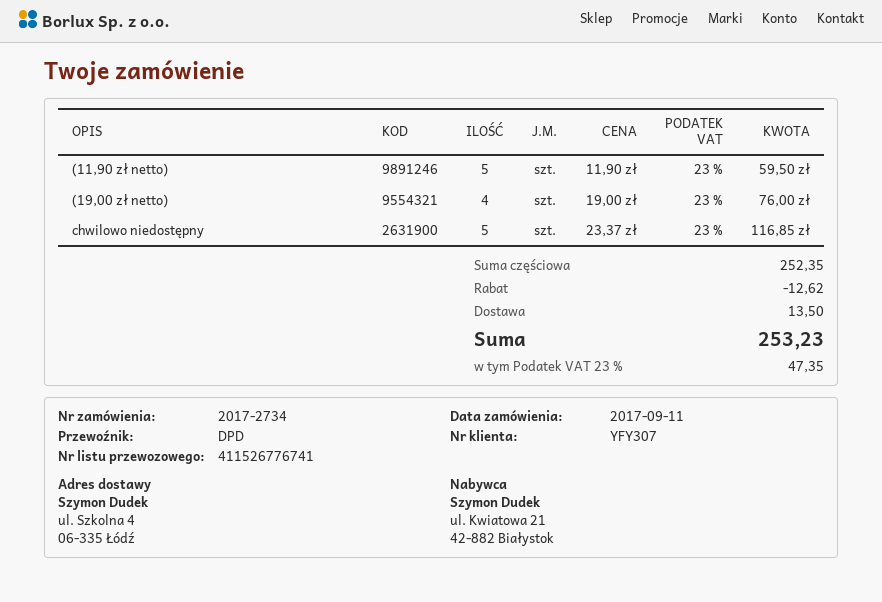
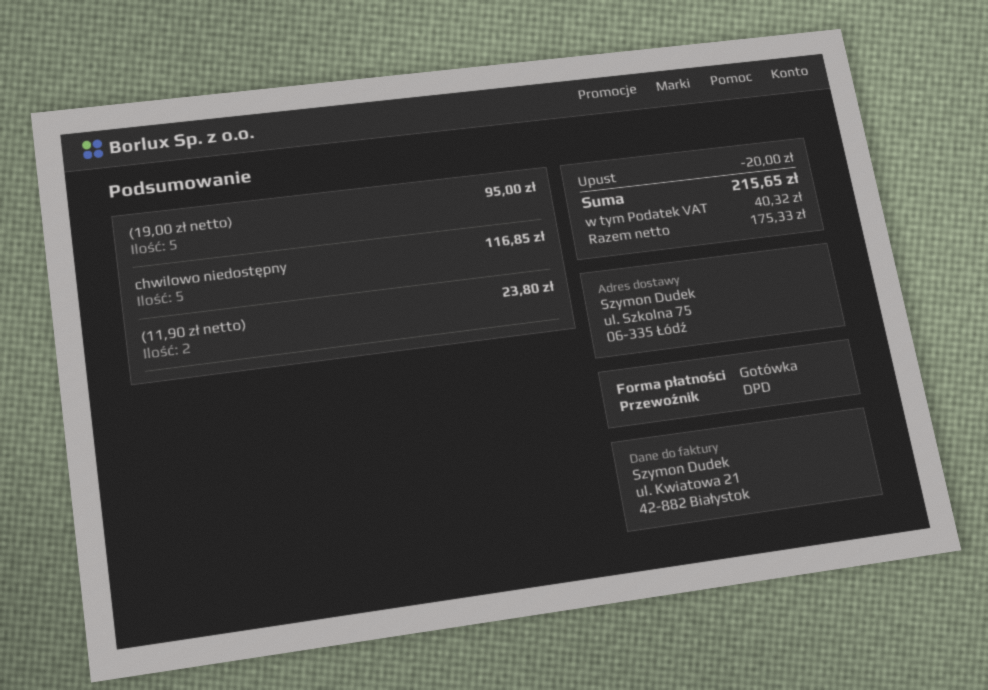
ship to: ul. Szkolna 4, 06-335 Łódź -> ul. Szkolna 75, 06-335 Łódź
(11,90 zł netto): 5 for 59.50 -> 2 for 23.80
(19,00 zł netto): 4 for 76.00 -> 5 for 95.00
discount: 12.62 -> 20.00
shipping: 13.50 -> none
tax: 47.35 -> 40.32
total: 253.23 -> 215.65

